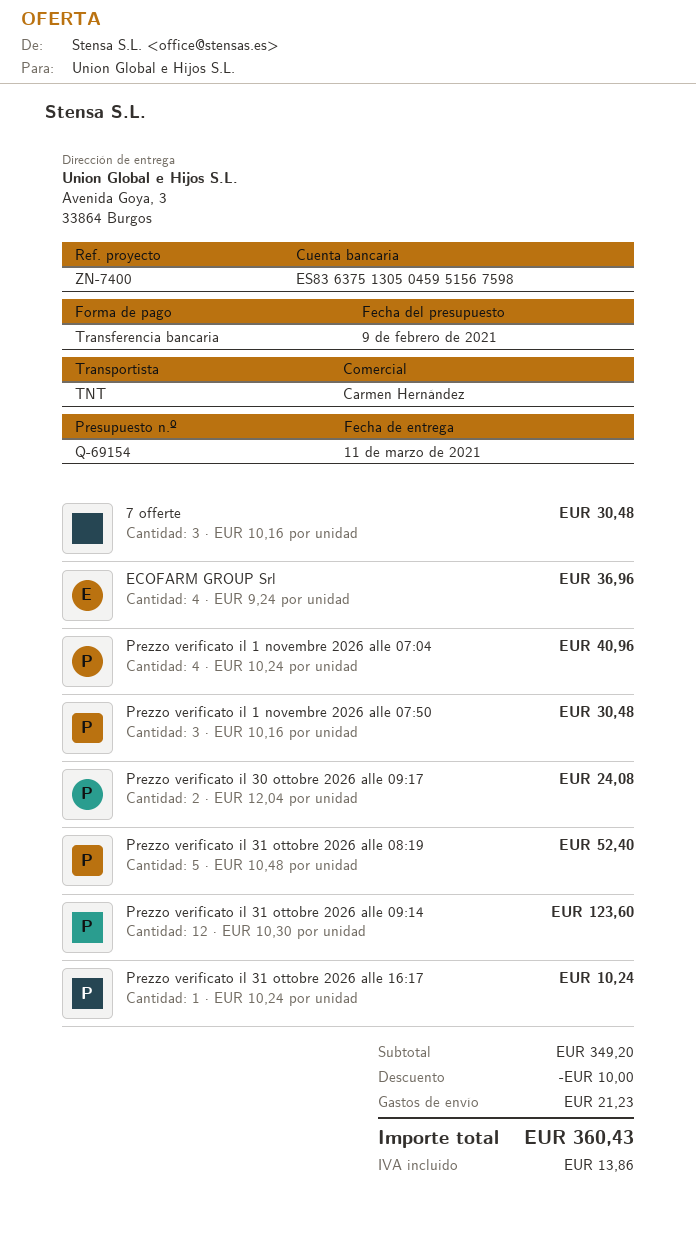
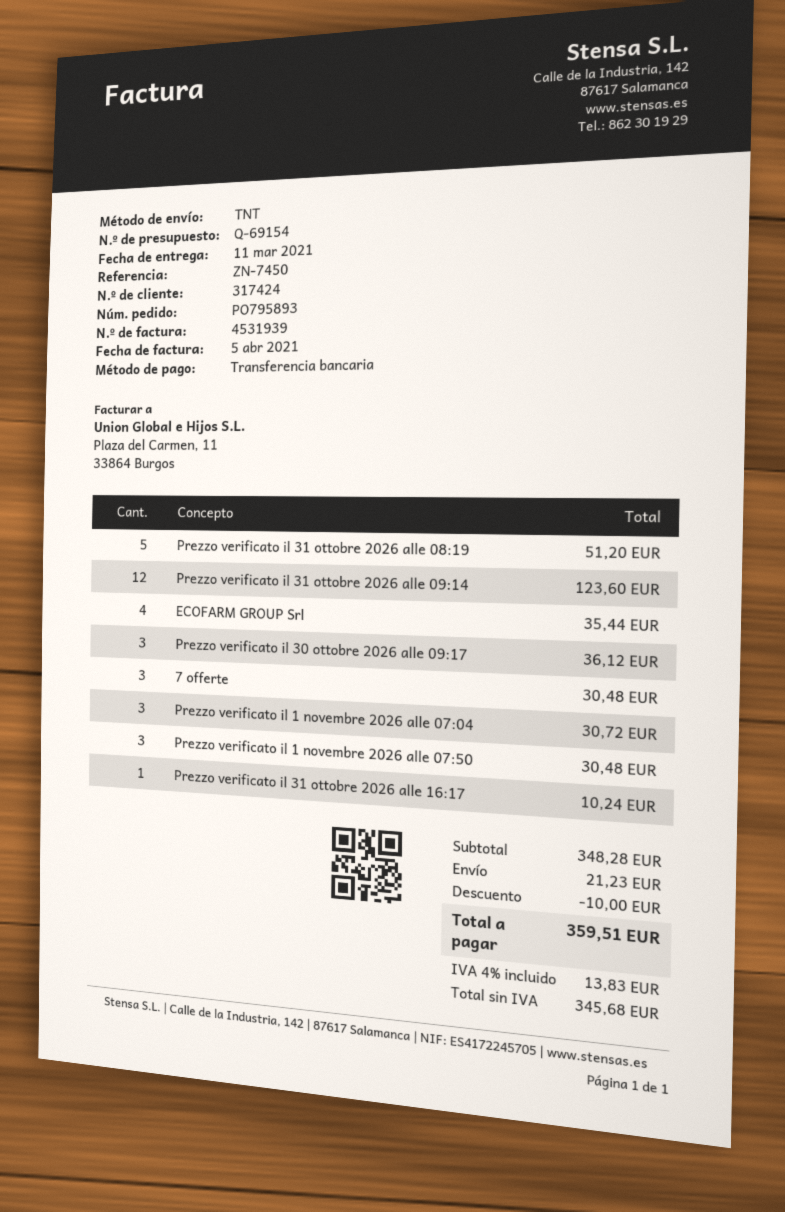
reference: ZN-7400 -> ZN-7450
ECOFARM GROUP Srl: 4 for 36.96 -> 4 for 35.44
Prezzo verificato il 1 novembre 2026 alle 07:04: 4 for 40.96 -> 3 for 30.72
Prezzo verificato il 30 ottobre 2026 alle 09:17: 2 for 24.08 -> 3 for 36.12
Prezzo verificato il 31 ottobre 2026 alle 08:19: 5 for 52.40 -> 5 for 51.20
subtotal: 349.20 -> 348.28
tax: 13.86 -> 13.83
total: 360.43 -> 359.51

